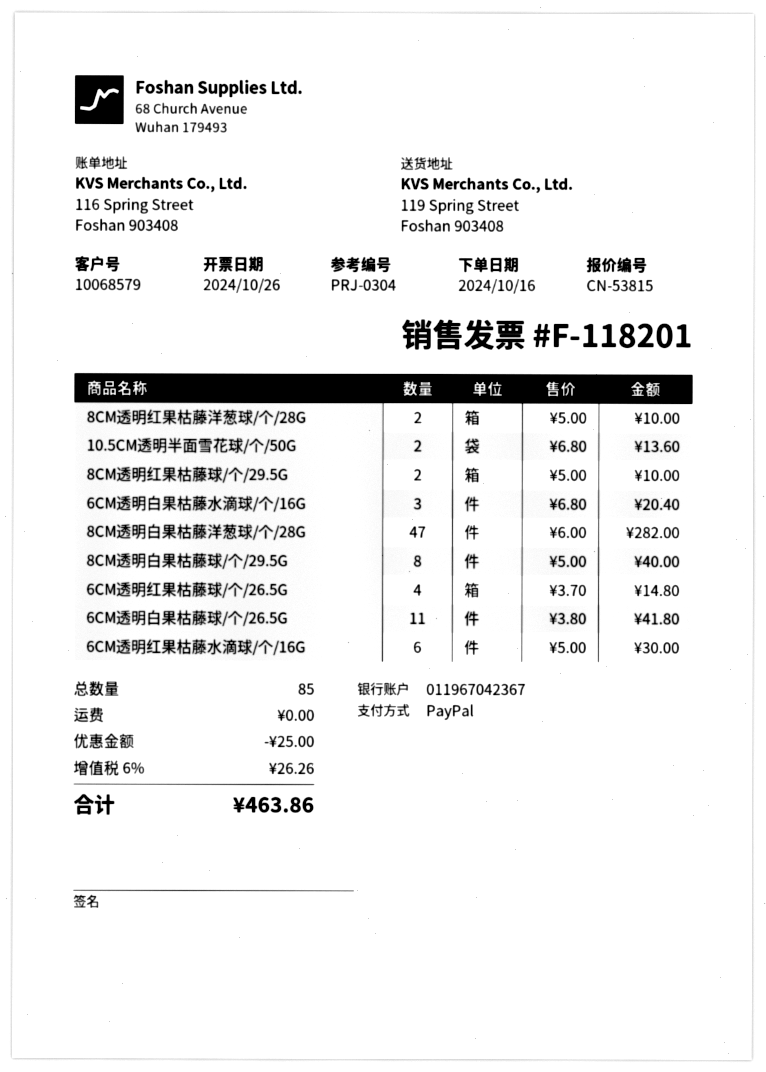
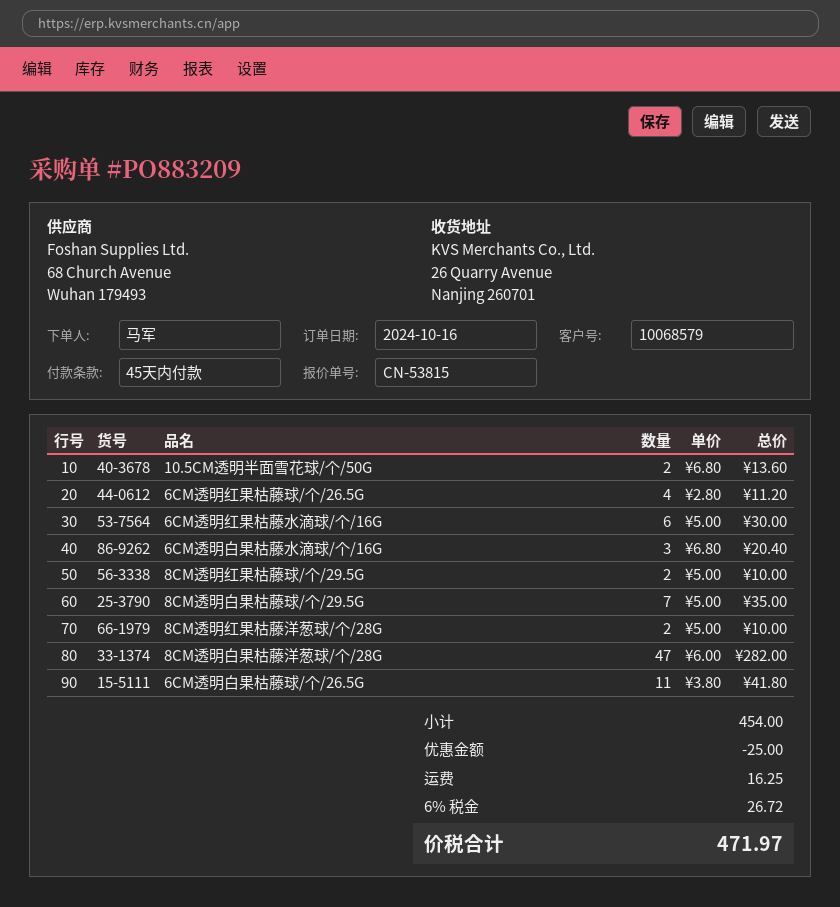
ship to: 119 Spring Street, Foshan 903408 -> 26 Quarry Avenue, Nanjing 260701
8CM透明白果枯藤球/个/29.5G: 8 x 5.00 = 40.00 -> 7 x 5.00 = 35.00
6CM透明红果枯藤球/个/26.5G: 4 x 3.70 = 14.80 -> 4 x 2.80 = 11.20
shipping: 0.00 -> 16.25
tax: 6% = 26.26 -> 6% = 26.72
total: 463.86 -> 471.97

